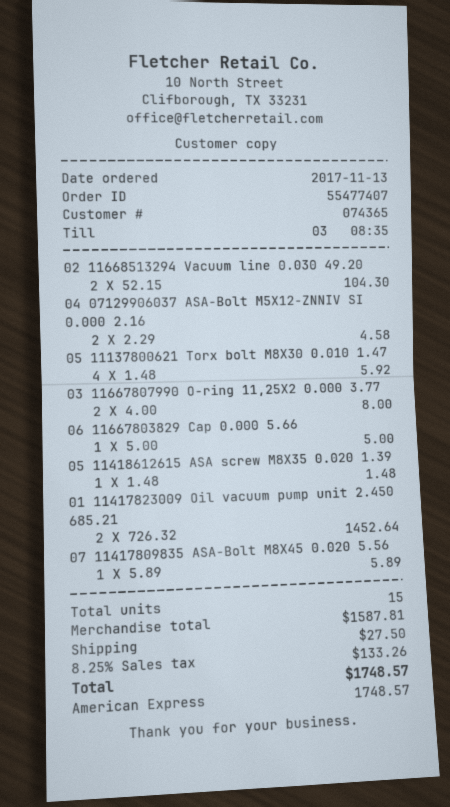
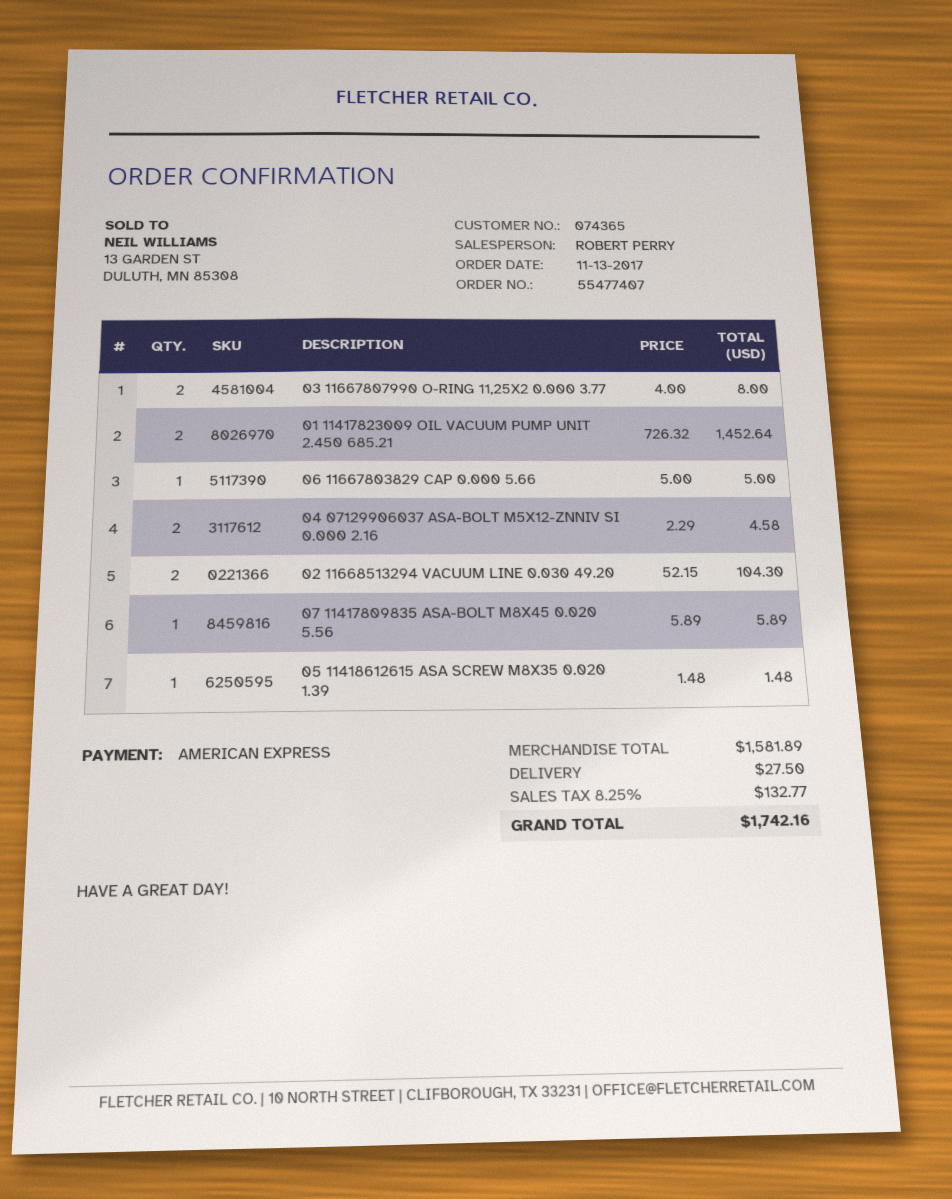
05 11137800621 Torx bolt M8X30 0.010 1.47: 4 x 1.48 = 5.92 -> none
subtotal: 1587.81 -> 1581.89
tax: 8.25% = 133.26 -> 8.25% = 132.77
total: 1748.57 -> 1742.16

